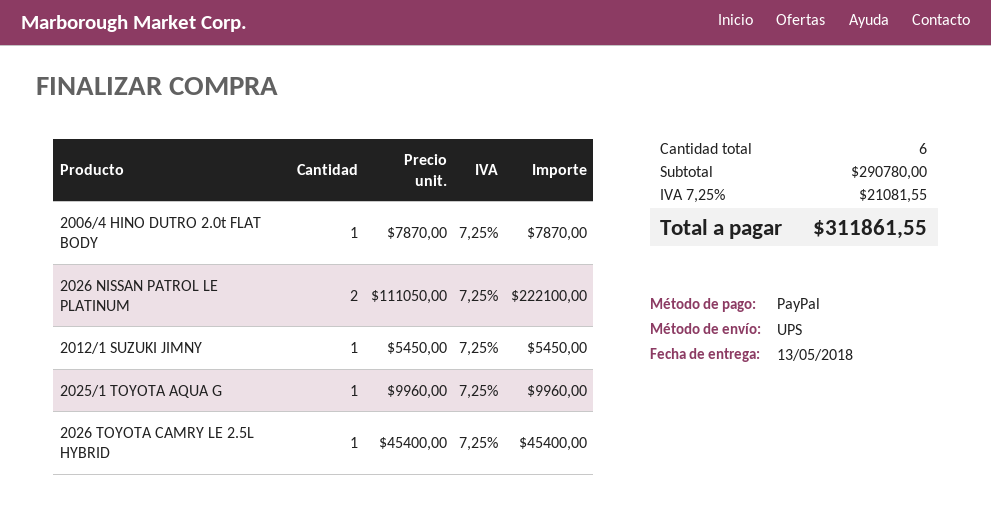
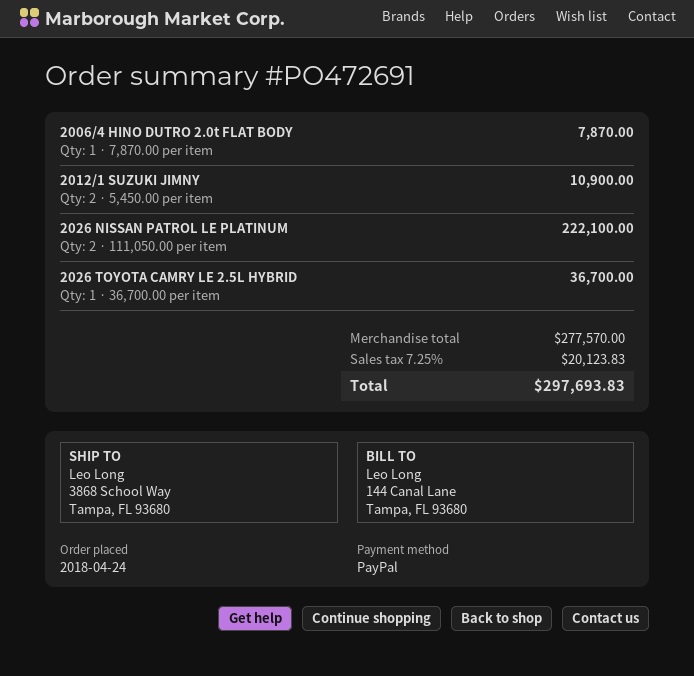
2012/1 SUZUKI JIMNY: 1 x 5450.00 = 5450.00 -> 2 x 5450.00 = 10900.00
2025/1 TOYOTA AQUA G: 1 x 9960.00 = 9960.00 -> none
2026 TOYOTA CAMRY LE 2.5L HYBRID: 1 x 45400.00 = 45400.00 -> 1 x 36700.00 = 36700.00
subtotal: 290780.00 -> 277570.00
tax: 7.25% = 21081.55 -> 7.25% = 20123.83
total: 311861.55 -> 297693.83

